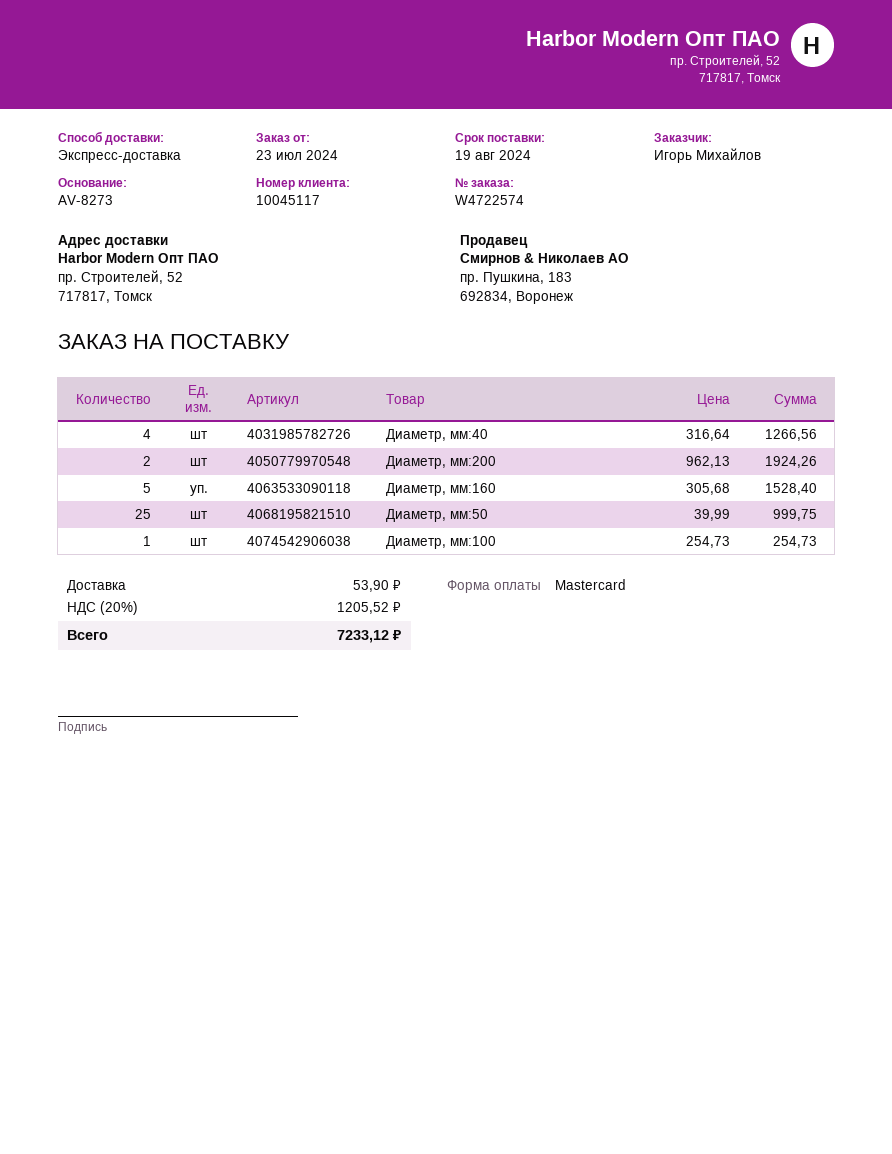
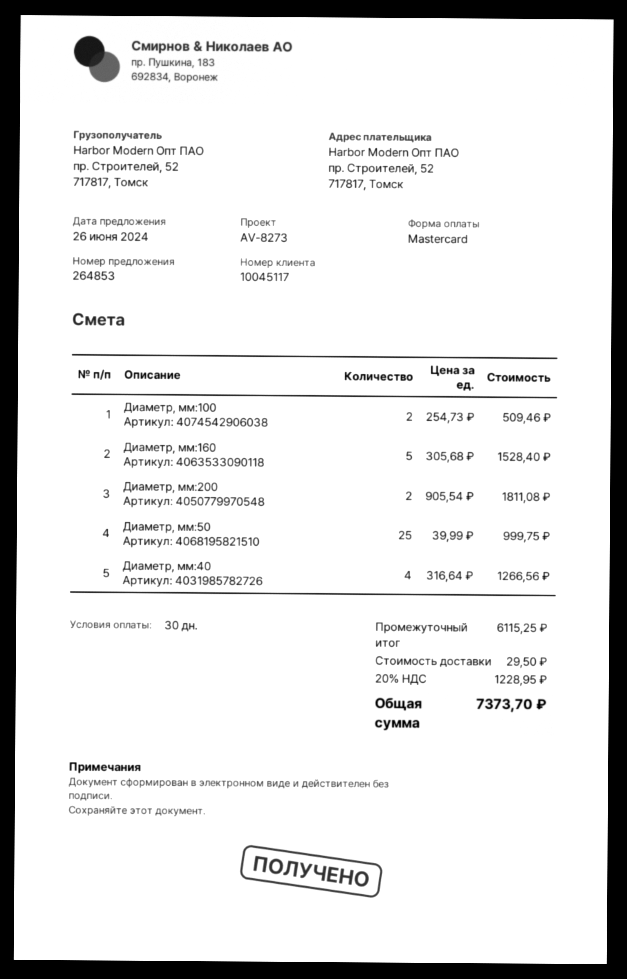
Диаметр, мм:200: 2 x 962.13 = 1924.26 -> 2 x 905.54 = 1811.08
Диаметр, мм:100: 1 x 254.73 = 254.73 -> 2 x 254.73 = 509.46
shipping: 53.90 -> 29.50
tax: 20% = 1205.52 -> 20% = 1228.95
total: 7233.12 -> 7373.70

